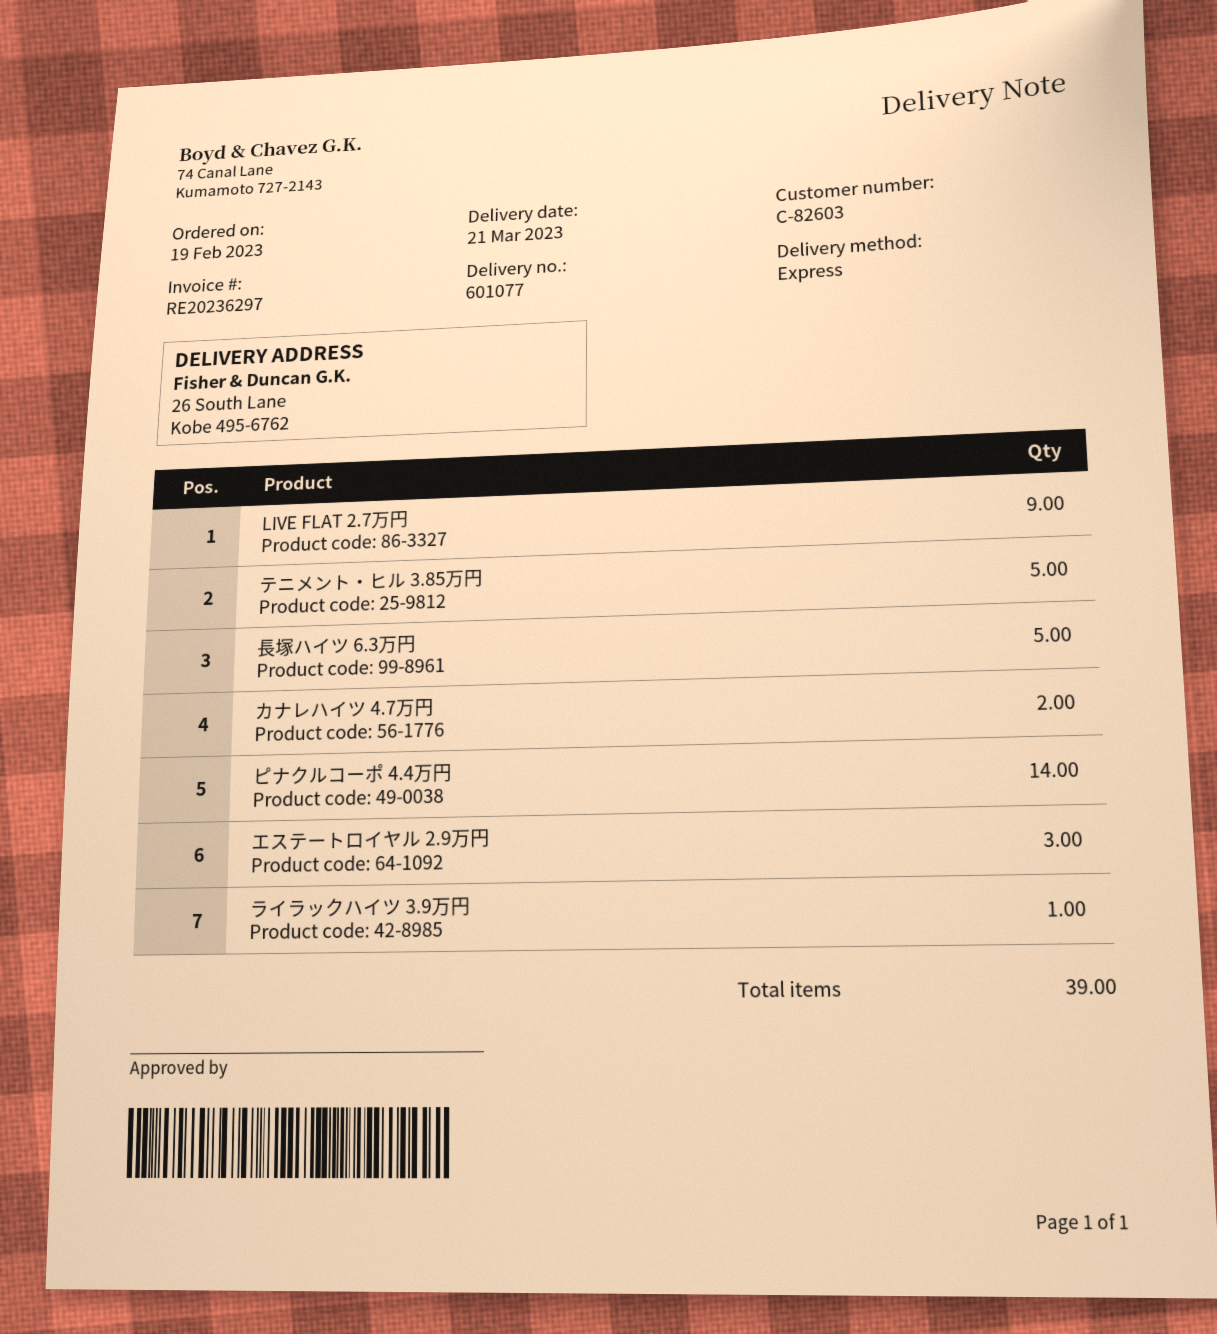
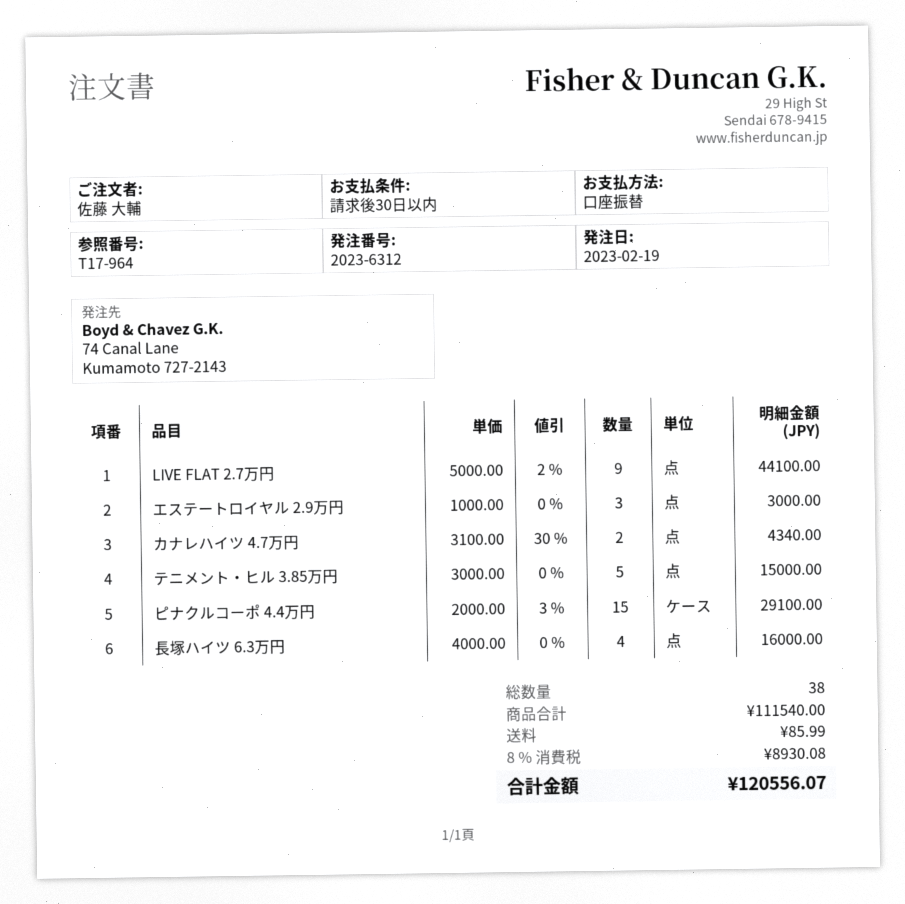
長塚ハイツ 6.3万円: 5 -> 4
ピナクルコーポ 4.4万円: 14 -> 15
ライラックハイツ 3.9万円: 1 -> none
total quantity: 39 -> 38

